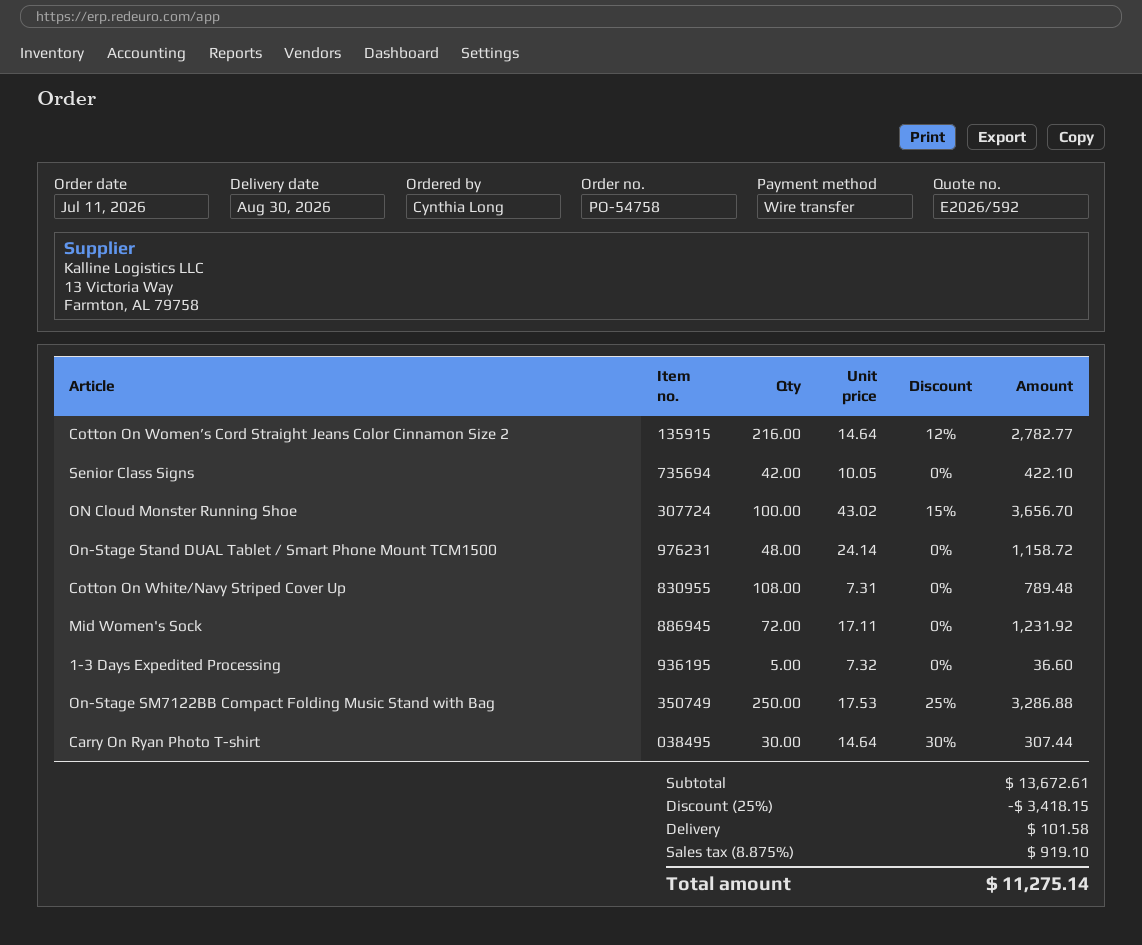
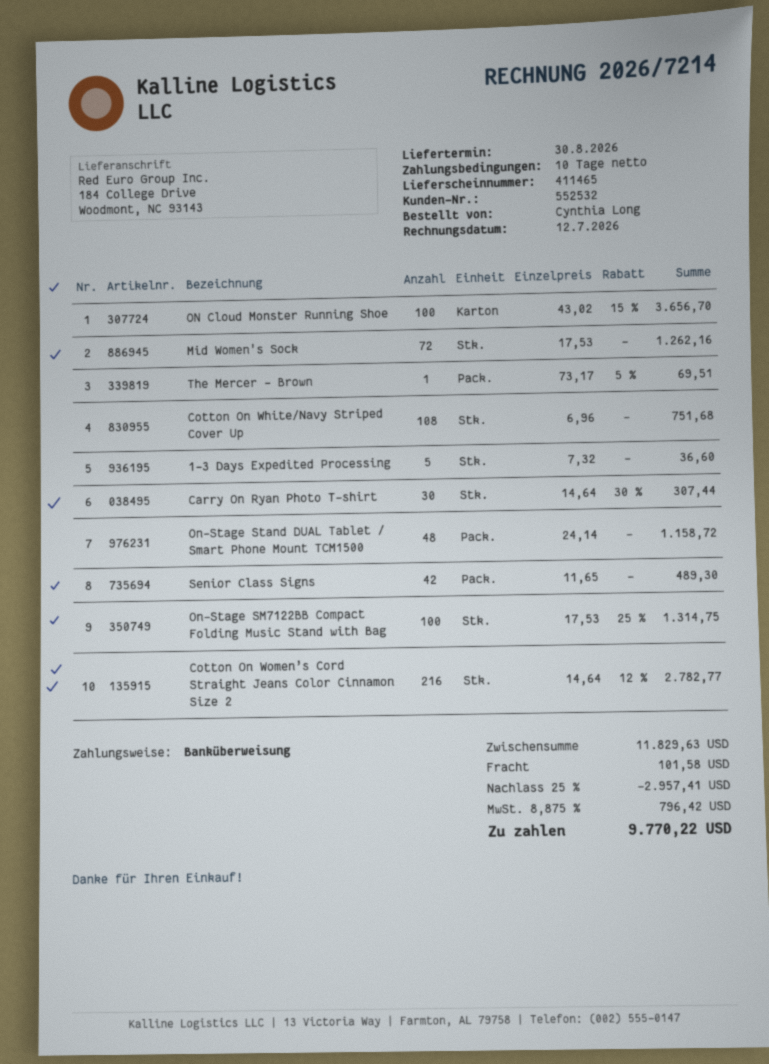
Senior Class Signs: 42 x 10.05 = 422.10 -> 42 x 11.65 = 489.30
Cotton On White/Navy Striped Cover Up: 108 x 7.31 = 789.48 -> 108 x 6.96 = 751.68
Mid Women's Sock: 72 x 17.11 = 1231.92 -> 72 x 17.53 = 1262.16
On-Stage SM7122BB Compact Folding Music Stand with Bag: 250 x 17.53 - 25% = 3286.88 -> 100 x 17.53 - 25% = 1314.75
The Mercer – Brown: none -> 1 x 73.17 - 5% = 69.51
subtotal: 13672.61 -> 11829.63
discount: 25% = 3418.15 -> 25% = 2957.41
tax: 8.875% = 919.10 -> 8.875% = 796.42
total: 11275.14 -> 9770.22

